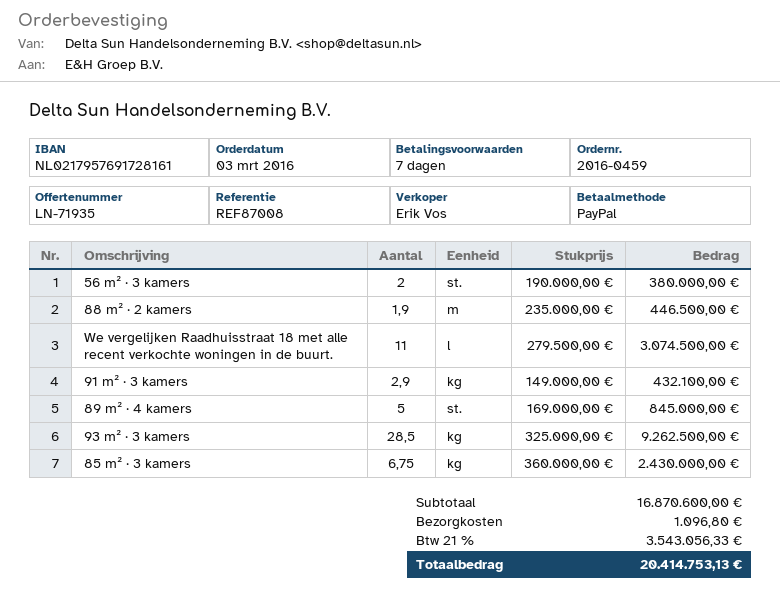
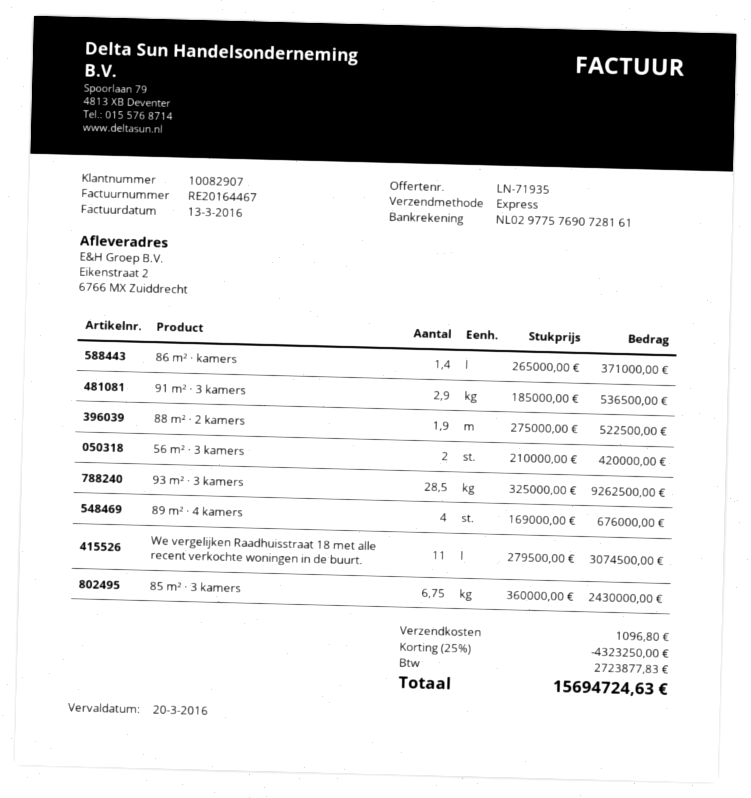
bank account: NL0217957691728161 -> NL0297757690728161
56 m² · 3 kamers: 2 x 190000.00 = 380000.00 -> 2 x 210000.00 = 420000.00
88 m² · 2 kamers: 1.9 x 235000.00 = 446500.00 -> 1.9 x 275000.00 = 522500.00
91 m² · 3 kamers: 2.9 x 149000.00 = 432100.00 -> 2.9 x 185000.00 = 536500.00
89 m² · 4 kamers: 5 x 169000.00 = 845000.00 -> 4 x 169000.00 = 676000.00
86 m² · kamers: none -> 1.4 x 265000.00 = 371000.00
discount: none -> 25% = 4323250.00
tax: 3543056.33 -> 2723877.83
total: 20414753.13 -> 15694724.63

